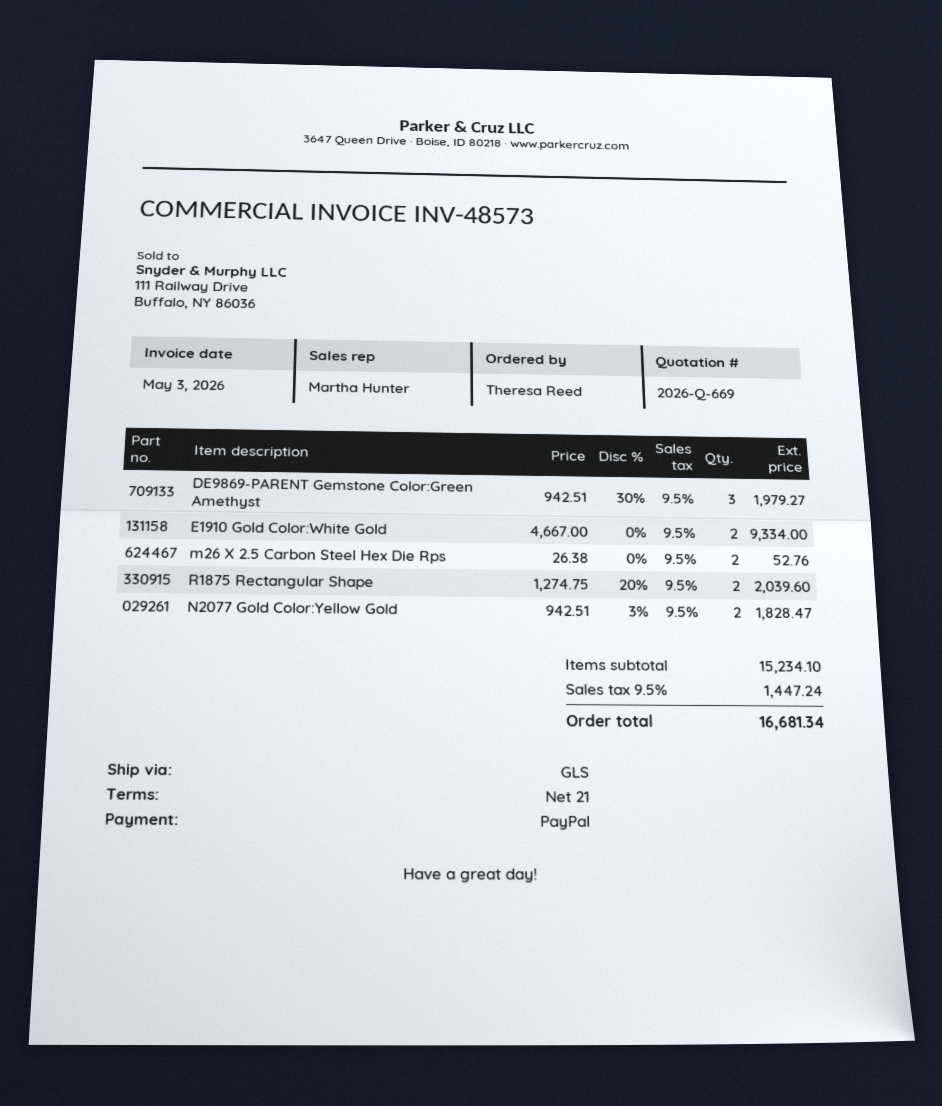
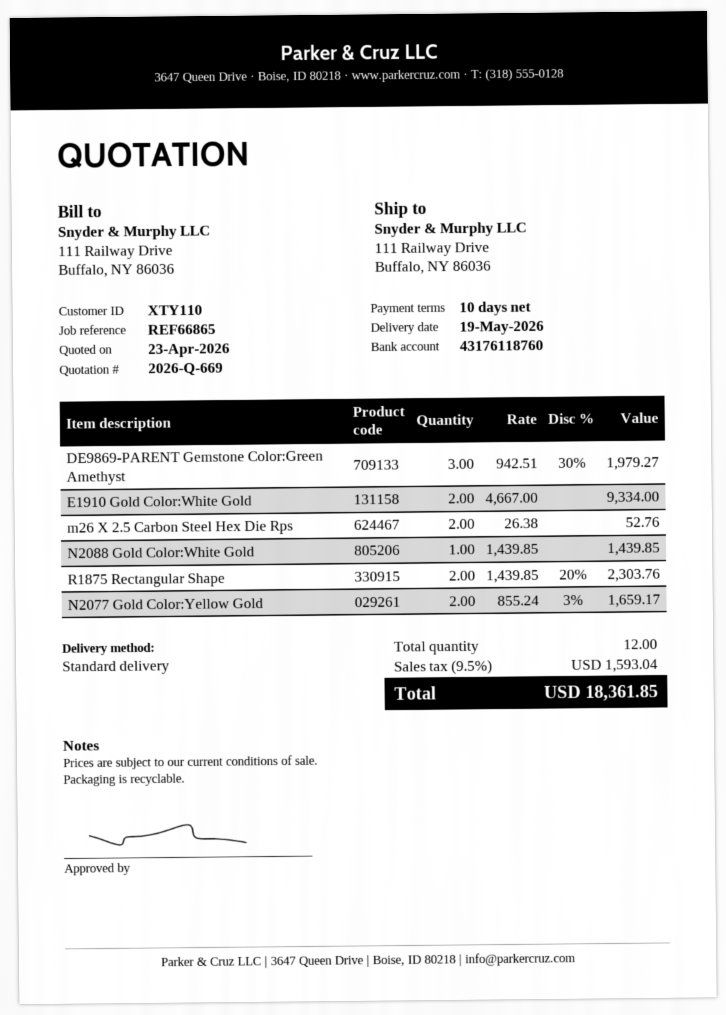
payment terms: 21 days -> 10 days
shipping method: GLS -> standard
R1875 Rectangular Shape: 2 x 1274.75 - 20% = 2039.60 -> 2 x 1439.85 - 20% = 2303.76
N2077 Gold Color:Yellow Gold: 2 x 942.51 - 3% = 1828.47 -> 2 x 855.24 - 3% = 1659.17
N2088 Gold Color:White Gold: none -> 1 x 1439.85 = 1439.85
tax: 9.5% = 1447.24 -> 9.5% = 1593.04
total: 16681.34 -> 18361.85

